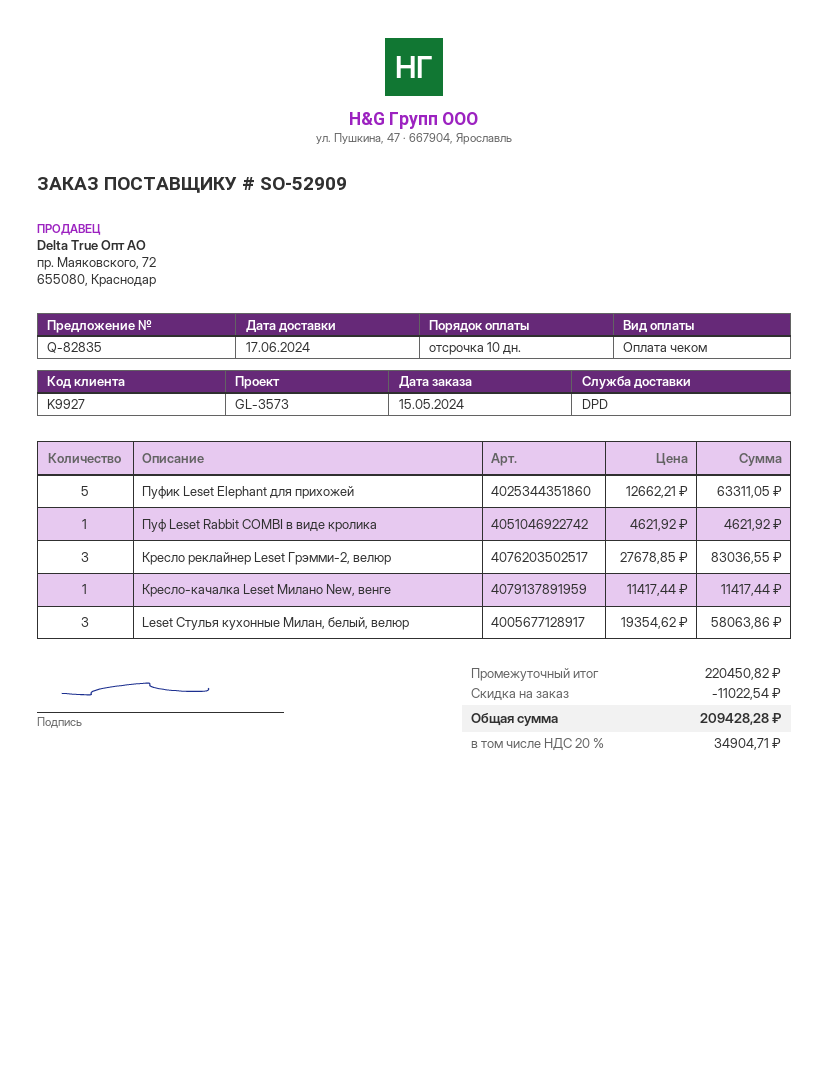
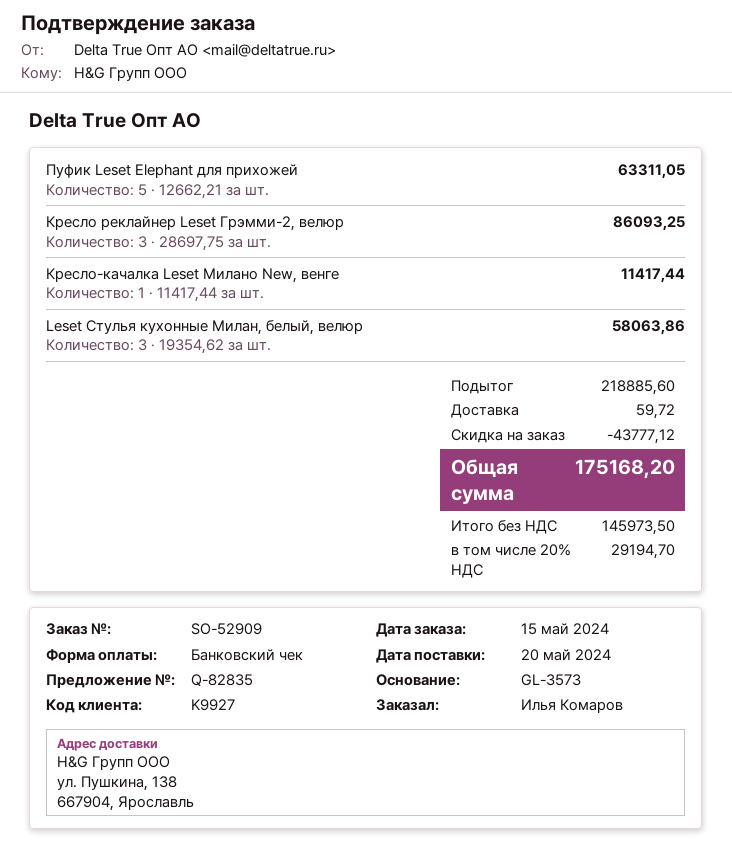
delivery date: 2024-06-17 -> 2024-05-20
Пуф Leset Rabbit COMBI в виде кролика: 1 x 4621.92 = 4621.92 -> none
Кресло реклайнер Leset Грэмми-2, велюр: 3 x 27678.85 = 83036.55 -> 3 x 28697.75 = 86093.25
subtotal: 220450.82 -> 218885.60
discount: 11022.54 -> 43777.12
shipping: none -> 59.72
tax: 20% = 34904.71 -> 20% = 29194.70
total: 209428.28 -> 175168.20

